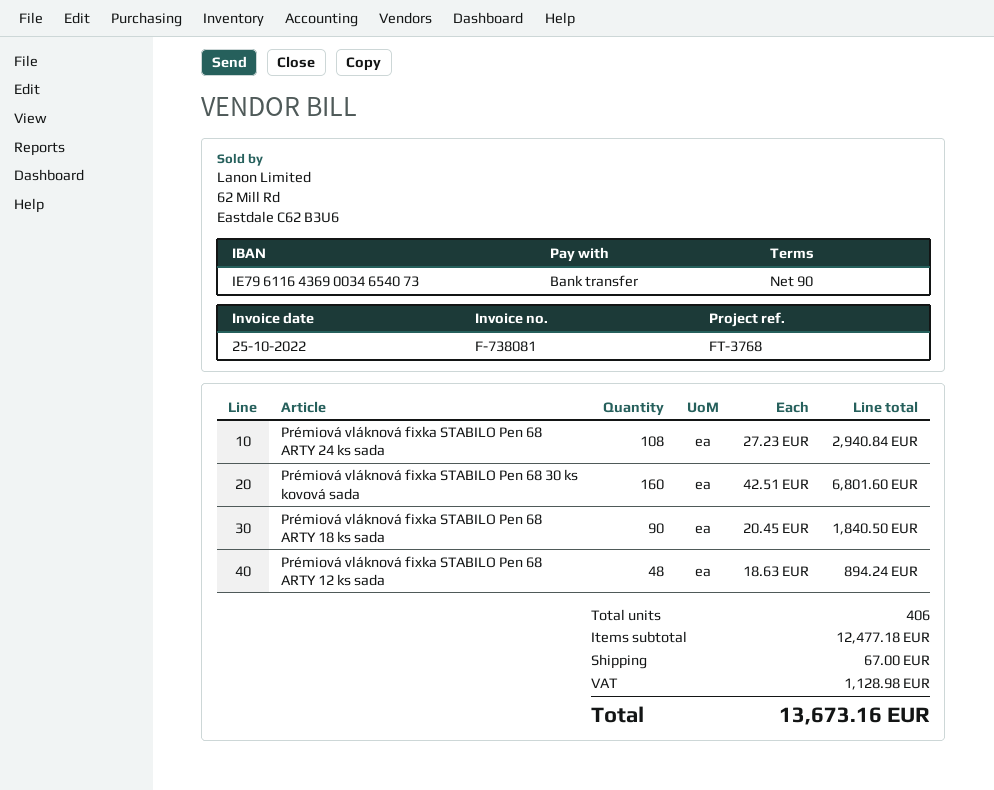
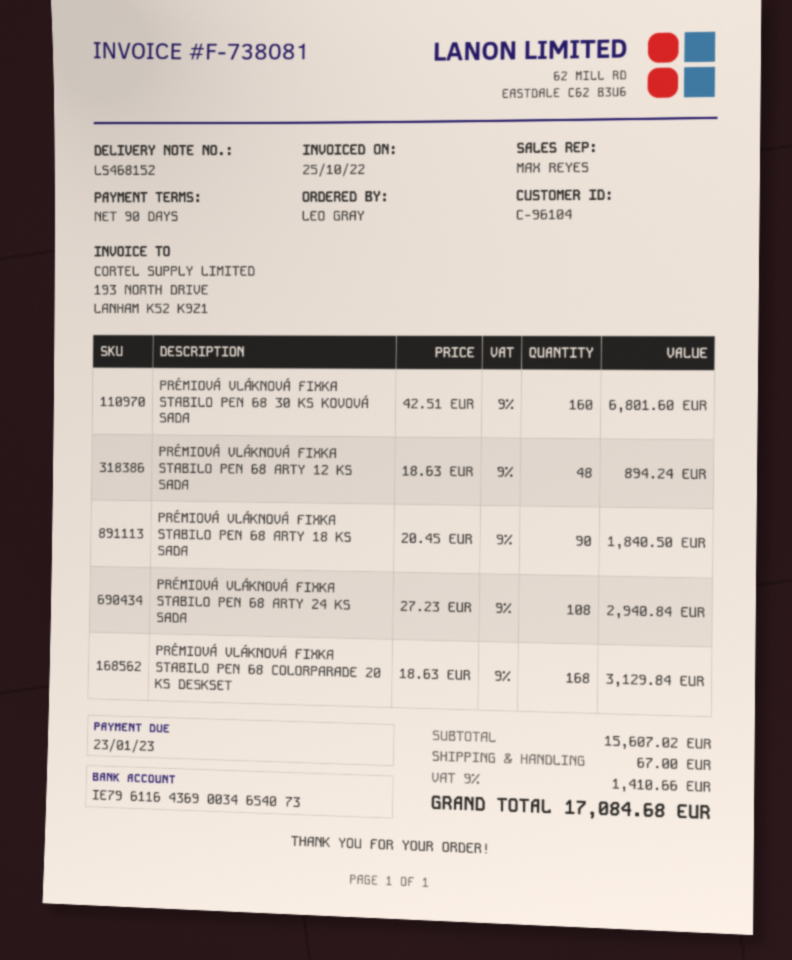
PRÉMIOVÁ VLÁKNOVÁ FIXKA STABILO PEN 68 COLORPARADE 20 KS DESKSET: none -> 168 x 18.63 = 3129.84
subtotal: 12477.18 -> 15607.02
tax: 1128.98 -> 1410.66
total: 13673.16 -> 17084.68

